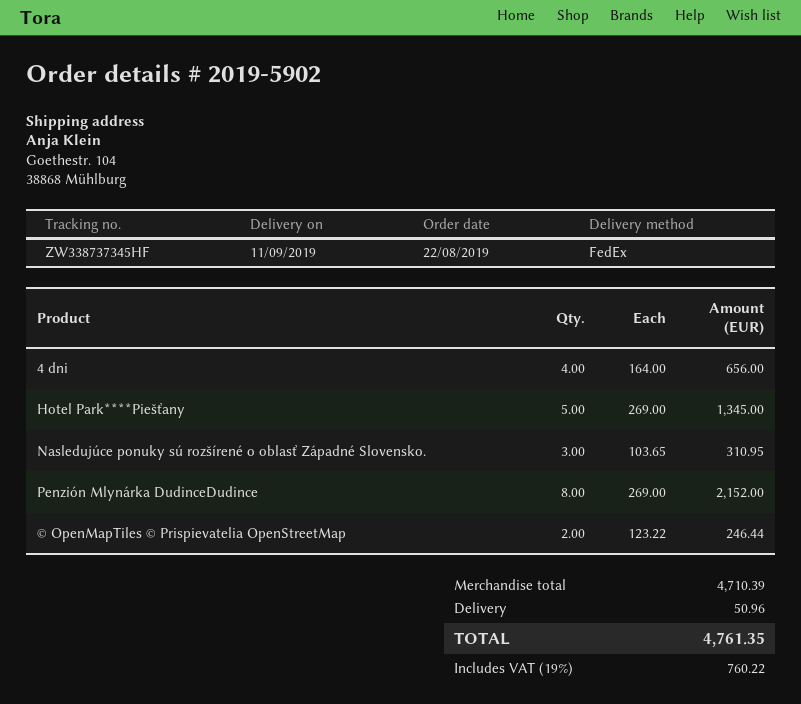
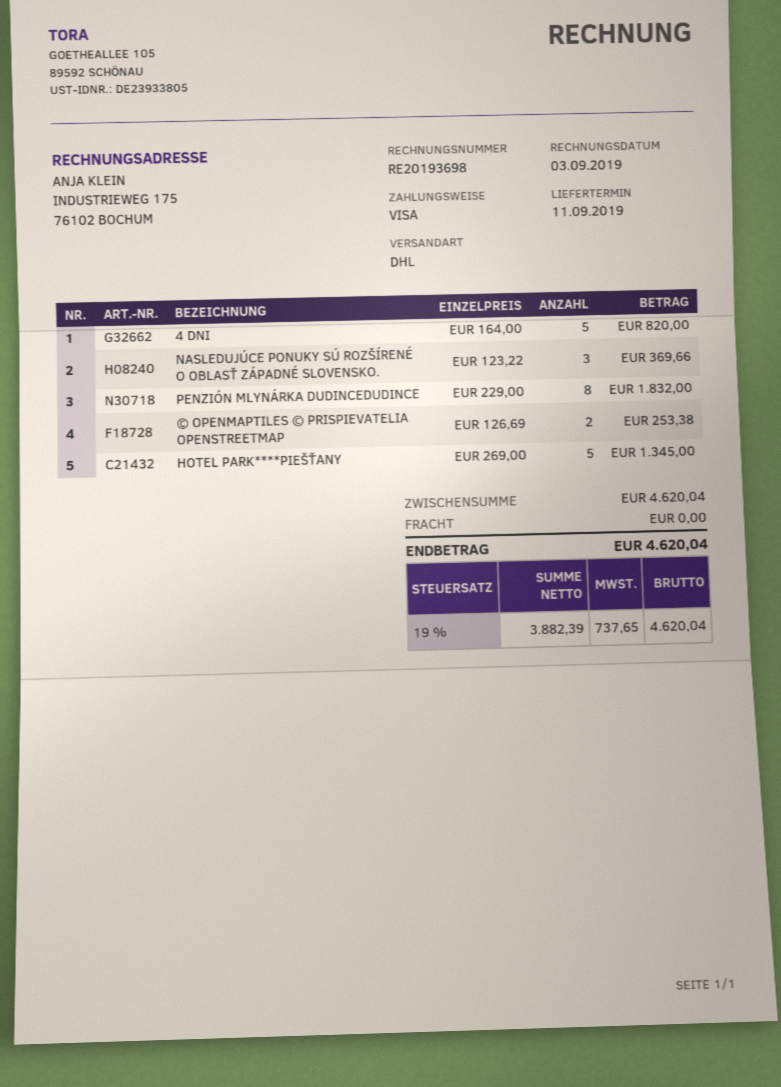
shipping method: FedEx -> DHL
4 dni: 4 x 164.00 = 656.00 -> 5 x 164.00 = 820.00
Nasledujúce ponuky sú rozšírené o oblasť Západné Slovensko.: 3 x 103.65 = 310.95 -> 3 x 123.22 = 369.66
Penzión Mlynárka DudinceDudince: 8 x 269.00 = 2152.00 -> 8 x 229.00 = 1832.00
© OpenMapTiles © Prispievatelia OpenStreetMap: 2 x 123.22 = 246.44 -> 2 x 126.69 = 253.38
subtotal: 4710.39 -> 4620.04
shipping: 50.96 -> 0.00
tax: 19% = 760.22 -> 19% = 737.65
total: 4761.35 -> 4620.04

